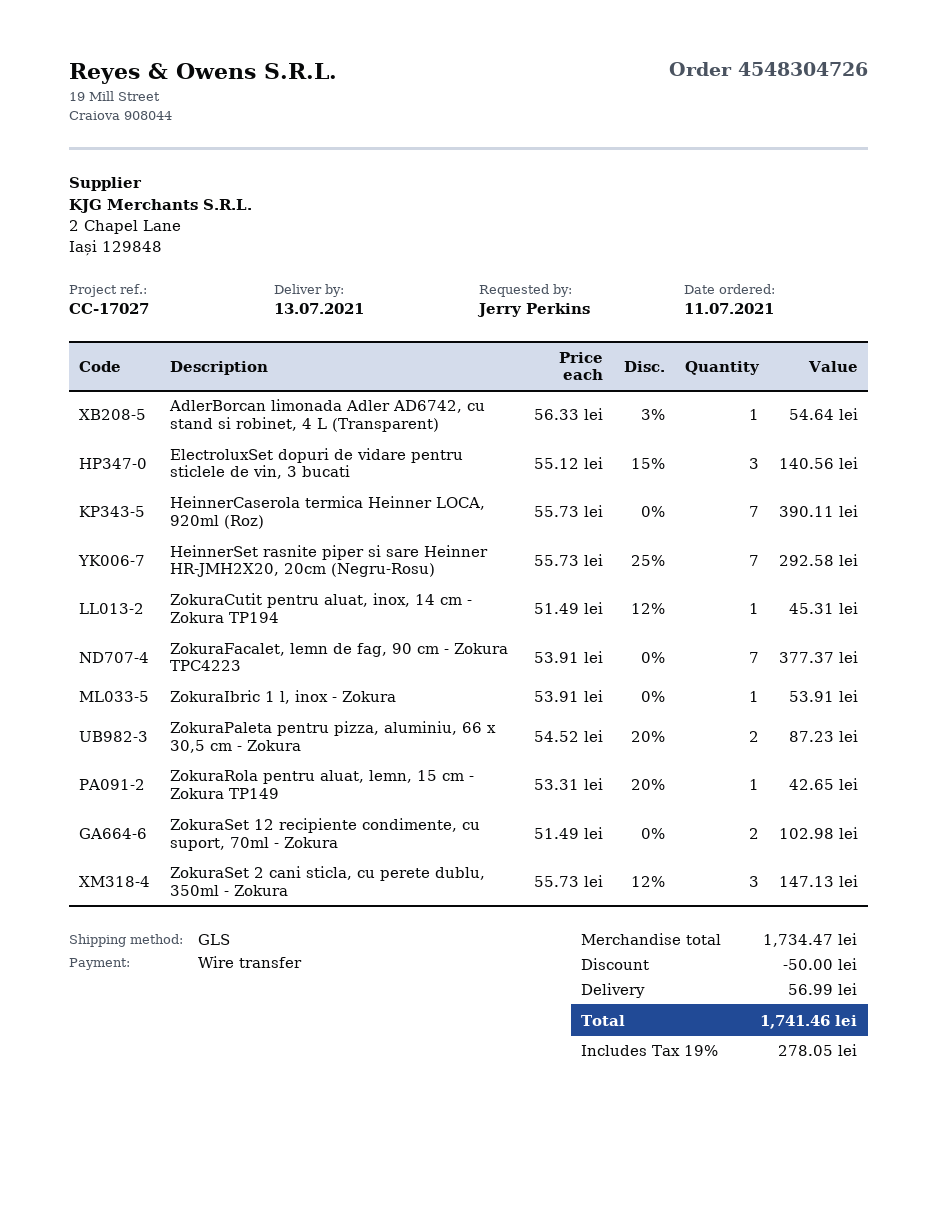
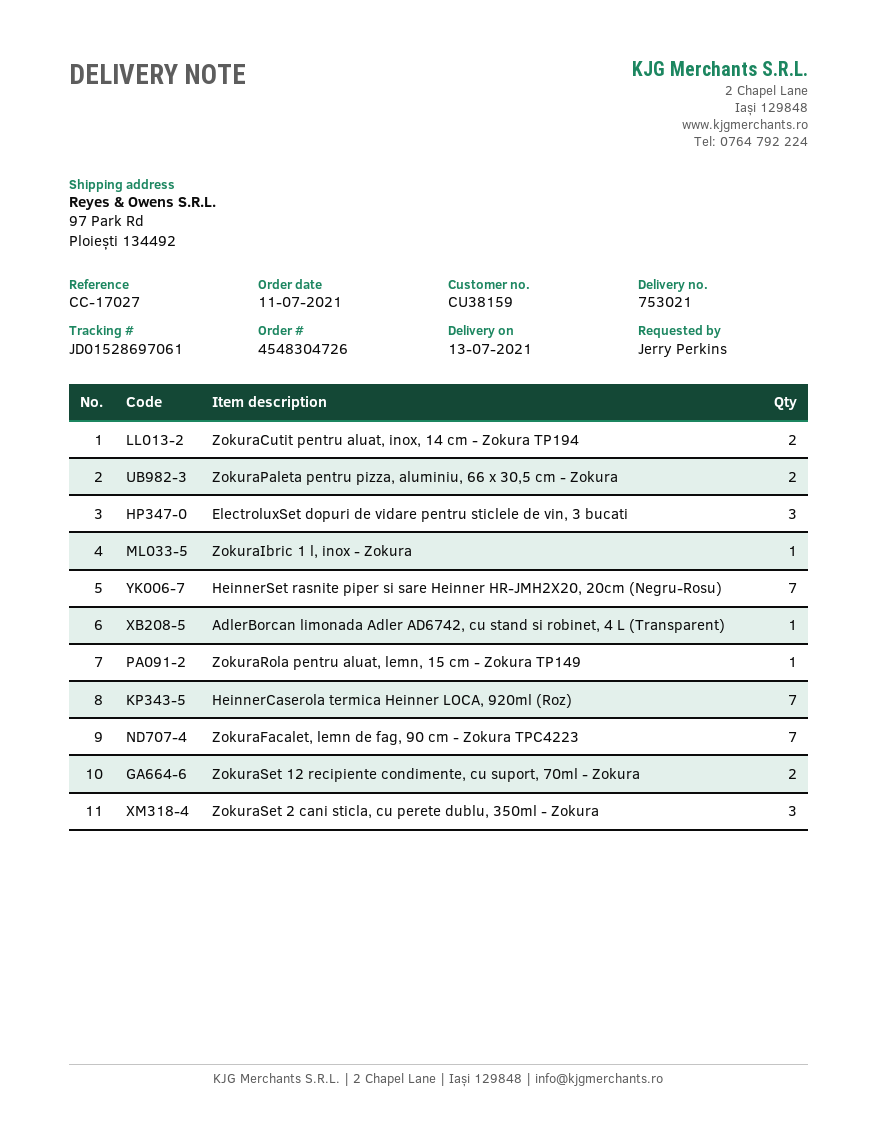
ZokuraCutit pentru aluat, inox, 14 cm - Zokura TP194: 1 -> 2

